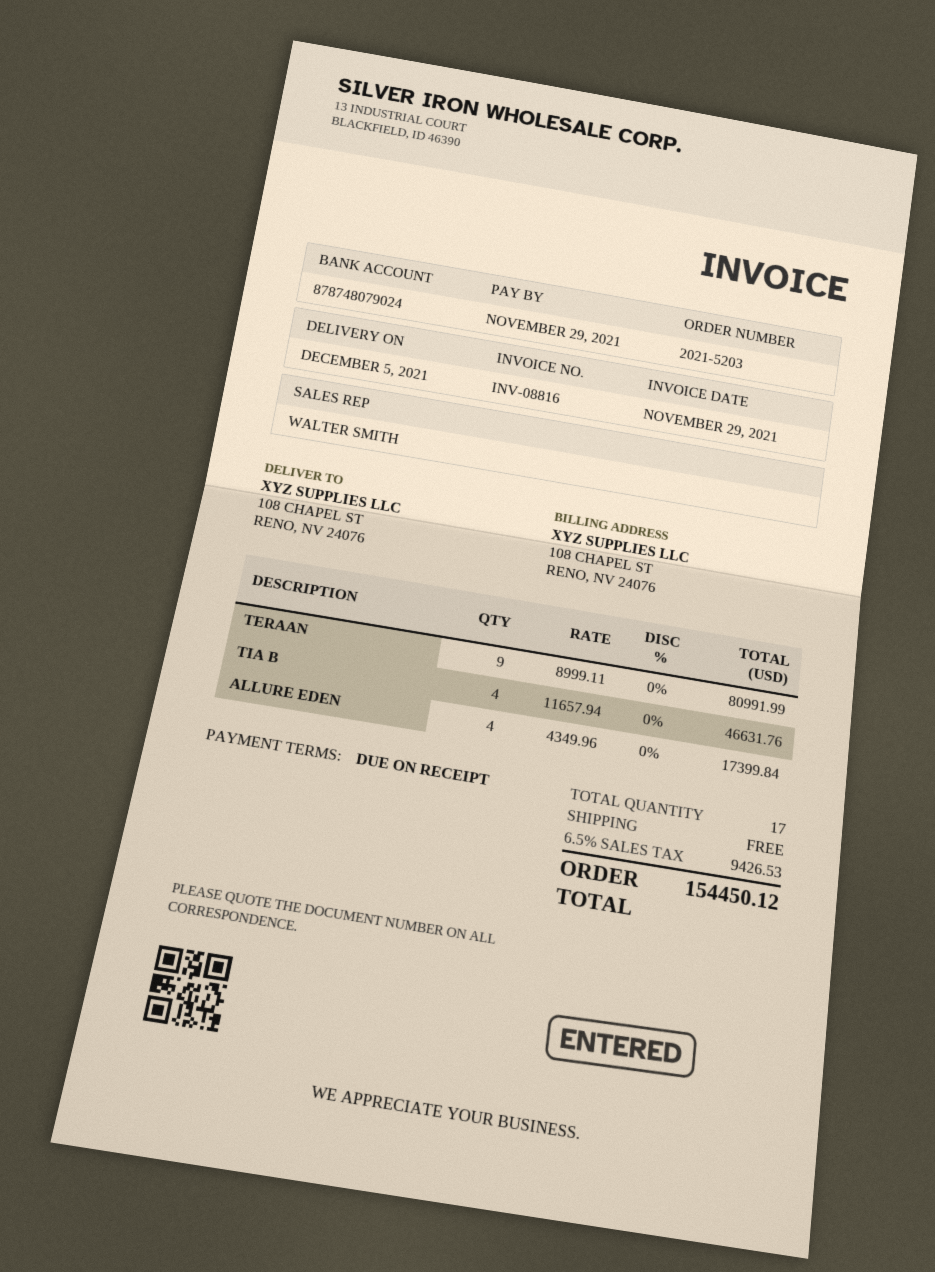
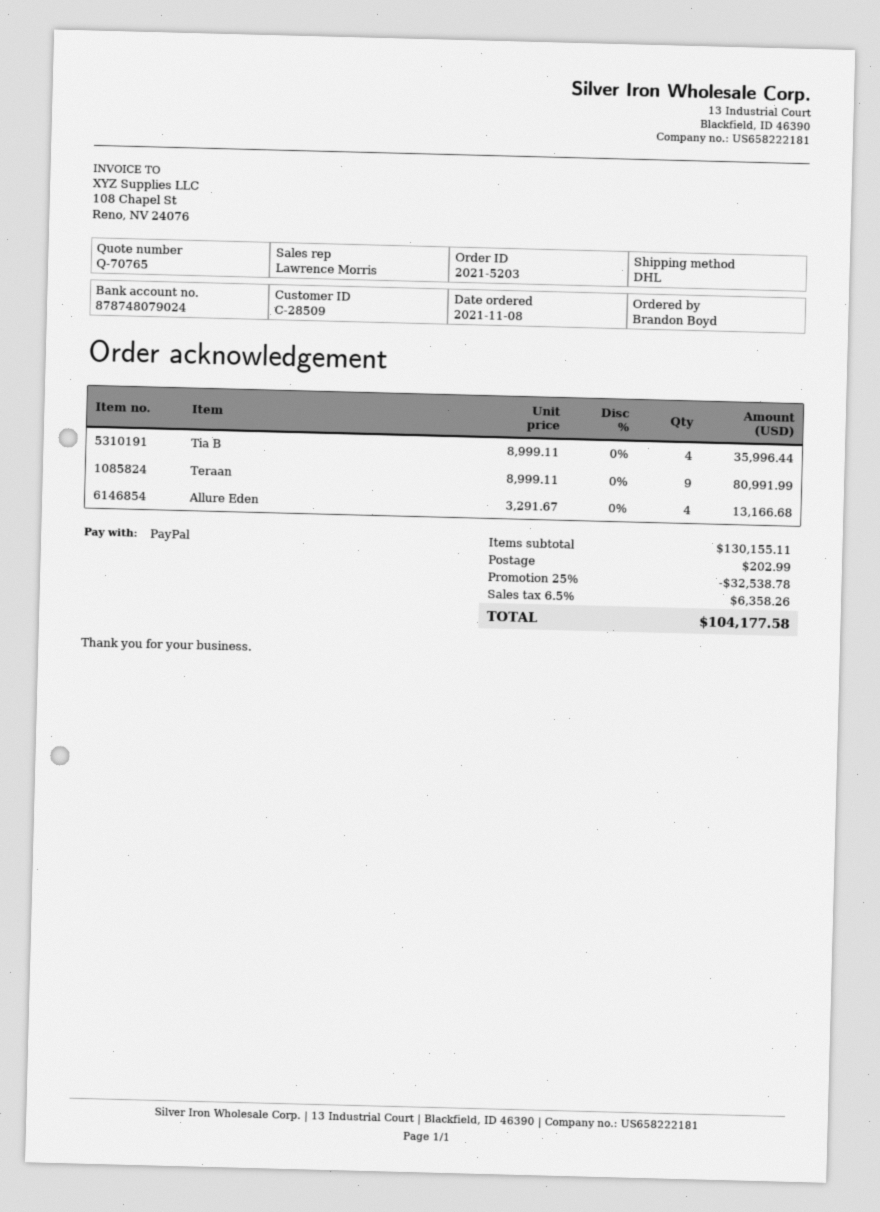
sales rep: WALTER SMITH -> Lawrence Morris
TIA B: 4 x 11657.94 = 46631.76 -> 4 x 8999.11 = 35996.44
ALLURE EDEN: 4 x 4349.96 = 17399.84 -> 4 x 3291.67 = 13166.68
discount: none -> 25% = 32538.78
shipping: 0.00 -> 202.99
tax: 6.5% = 9426.53 -> 6.5% = 6358.26
total: 154450.12 -> 104177.58

